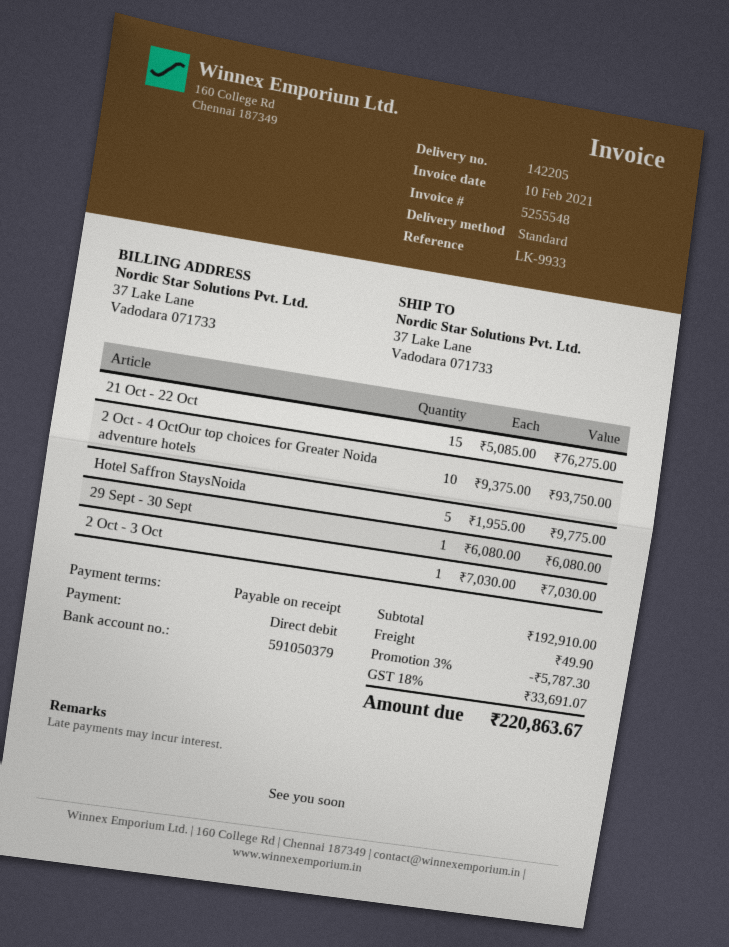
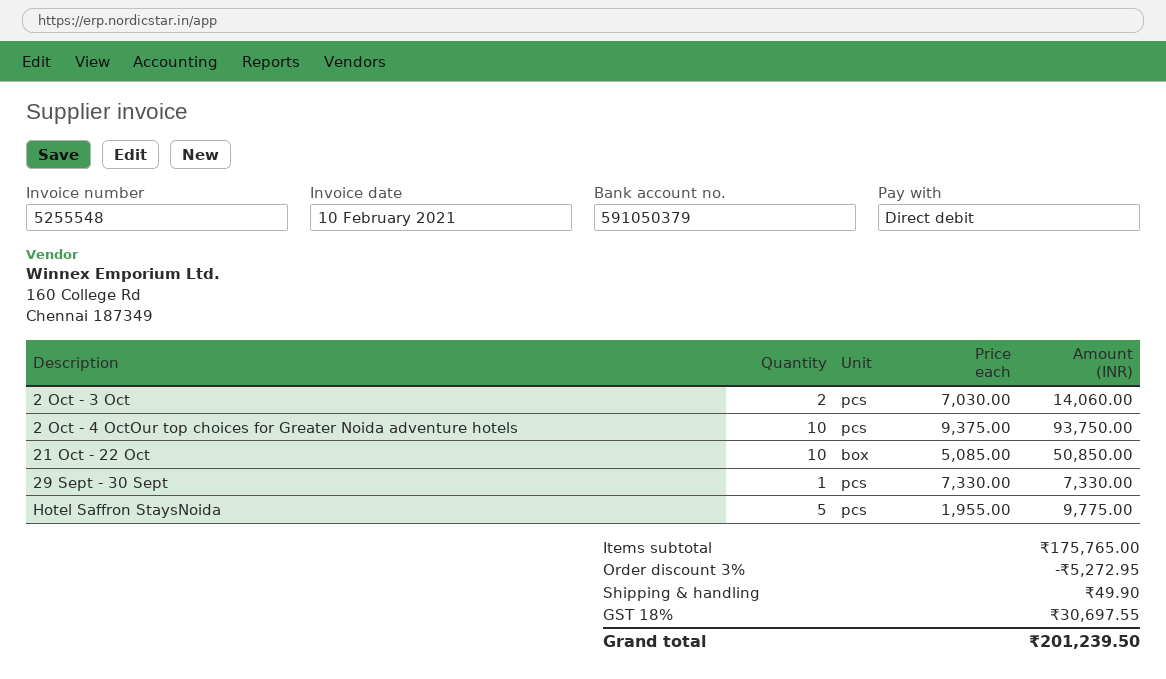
21 Oct - 22 Oct: 15 x 5085.00 = 76275.00 -> 10 x 5085.00 = 50850.00
29 Sept - 30 Sept: 1 x 6080.00 = 6080.00 -> 1 x 7330.00 = 7330.00
2 Oct - 3 Oct: 1 x 7030.00 = 7030.00 -> 2 x 7030.00 = 14060.00
subtotal: 192910.00 -> 175765.00
discount: 3% = 5787.30 -> 3% = 5272.95
tax: 18% = 33691.07 -> 18% = 30697.55
total: 220863.67 -> 201239.50

